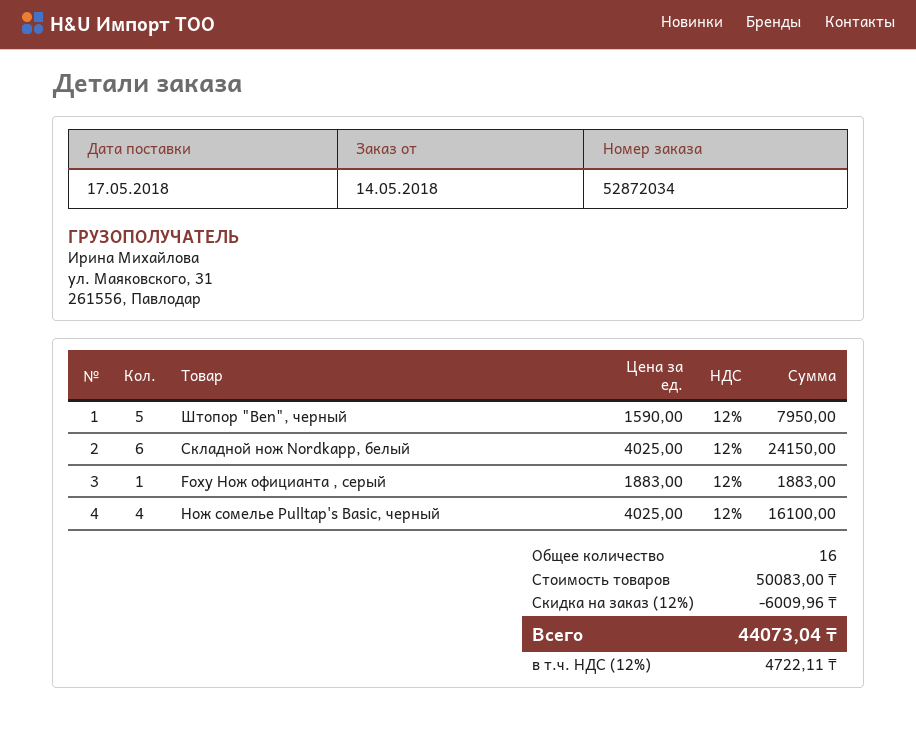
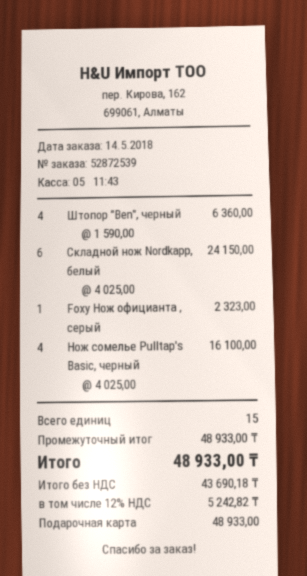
order number: 52872034 -> 52872539
Штопор "Ben", черный: 5 x 1590.00 = 7950.00 -> 4 x 1590.00 = 6360.00
Foxy Нож официанта , серый: 1 x 1883.00 = 1883.00 -> 1 x 2323.00 = 2323.00
total quantity: 16 -> 15
subtotal: 50083.00 -> 48933.00
discount: 12% = 6009.96 -> none
tax: 12% = 4722.11 -> 12% = 5242.82
total: 44073.04 -> 48933.00

